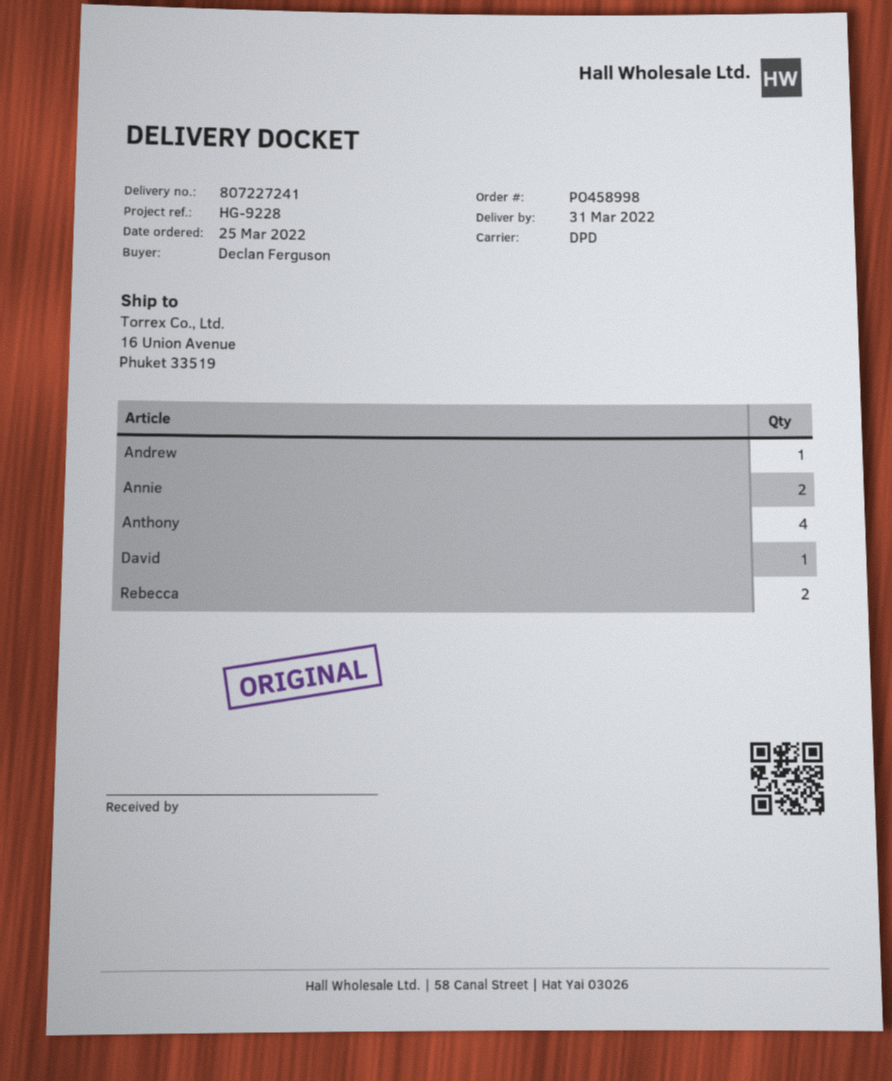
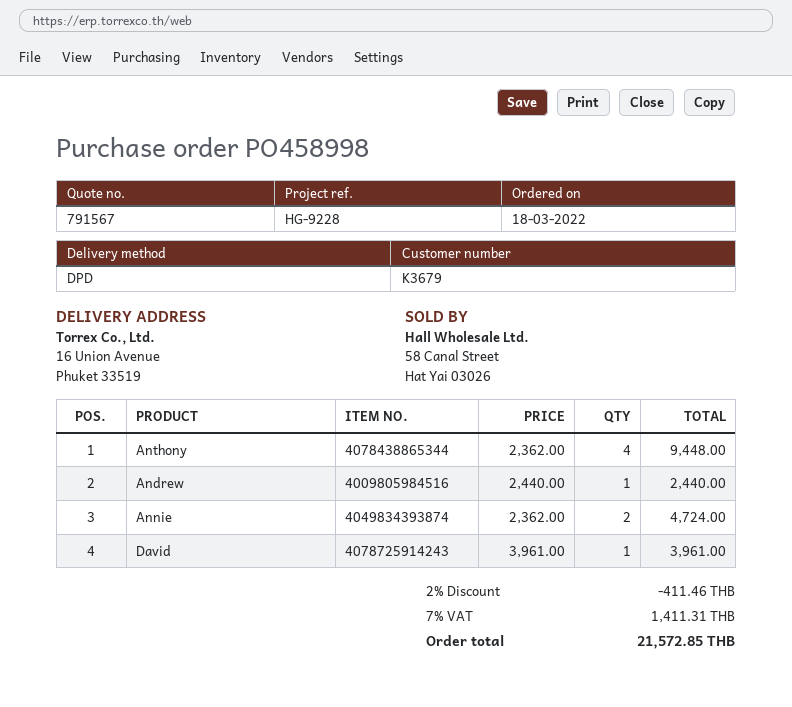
order date: 2022-03-25 -> 2022-03-18
Rebecca: 2 -> none

